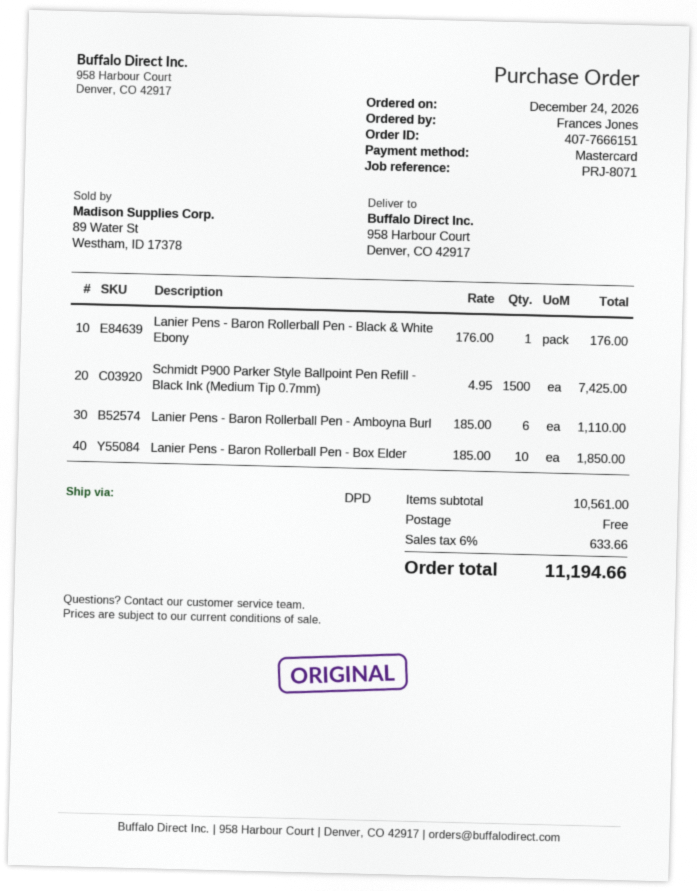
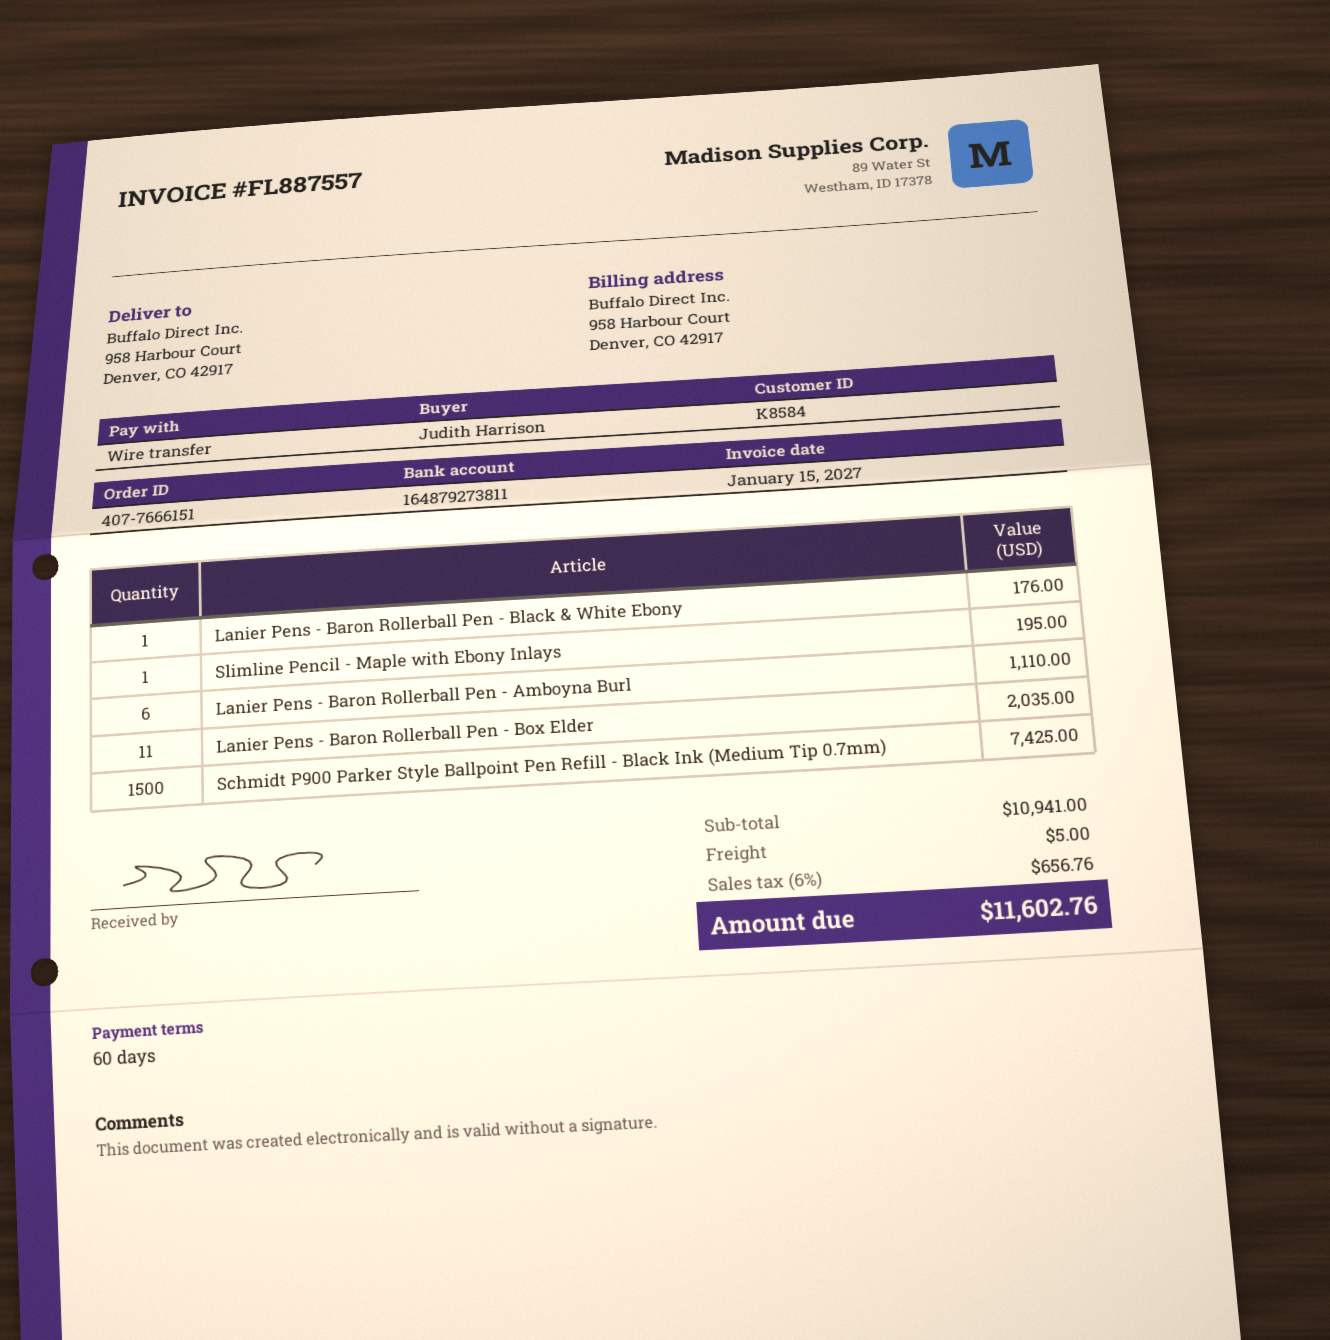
ordered by: Frances Jones -> Judith Harrison
payment method: Mastercard -> bank transfer
Lanier Pens - Baron Rollerball Pen - Box Elder: 10 for 1850.00 -> 11 for 2035.00
Slimline Pencil - Maple with Ebony Inlays: none -> 1 for 195.00
subtotal: 10561.00 -> 10941.00
shipping: 0.00 -> 5.00
tax: 6% = 633.66 -> 6% = 656.76
total: 11194.66 -> 11602.76

